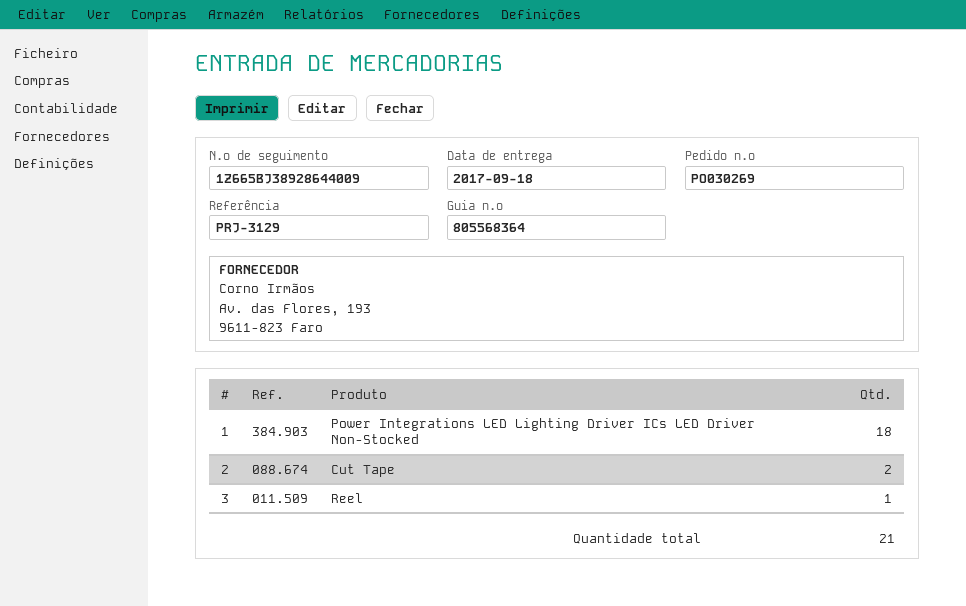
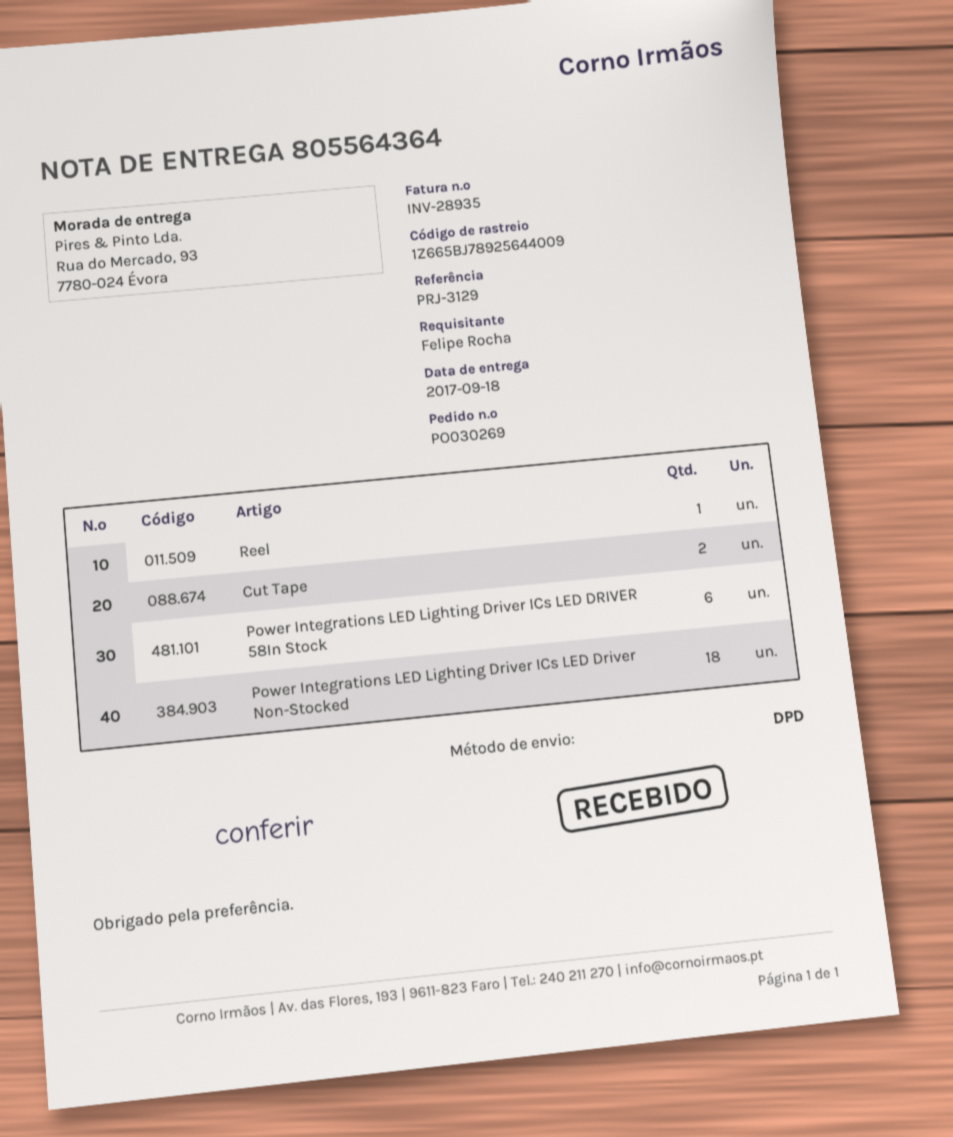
delivery note number: 805568364 -> 805564364
tracking number: 1Z665BJ38928644009 -> 1Z665BJ78925644009
Power Integrations LED Lighting Driver ICs LED DRIVER 58In Stock: none -> 6

